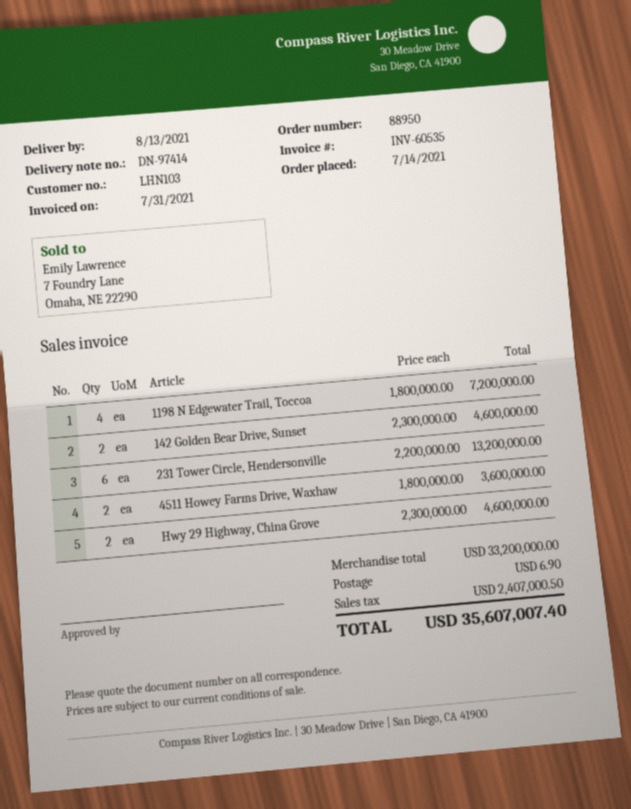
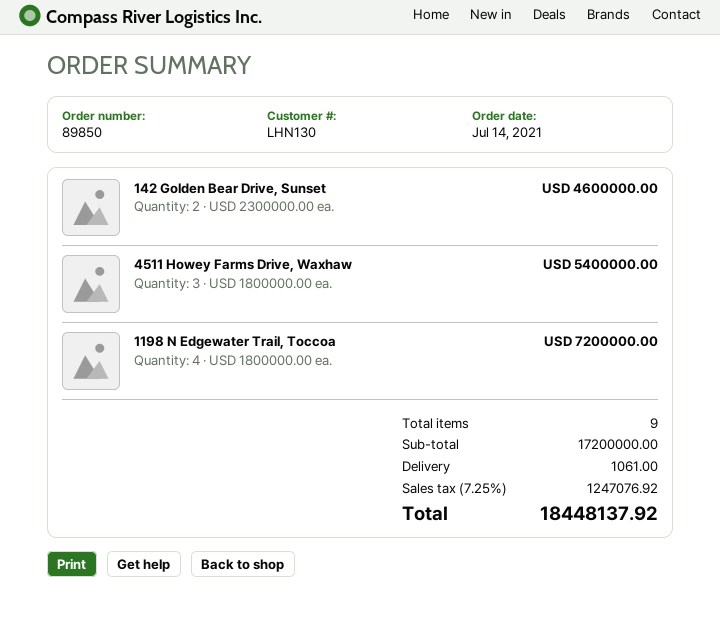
order number: 88950 -> 89850
customer number: LHN103 -> LHN130
231 Tower Circle, Hendersonville: 6 x 2200000.00 = 13200000.00 -> none
4511 Howey Farms Drive, Waxhaw: 2 x 1800000.00 = 3600000.00 -> 3 x 1800000.00 = 5400000.00
Hwy 29 Highway, China Grove: 2 x 2300000.00 = 4600000.00 -> none
subtotal: 33200000.00 -> 17200000.00
shipping: 6.90 -> 1061.00
tax: 2407000.50 -> 1247076.92
total: 35607007.40 -> 18448137.92

